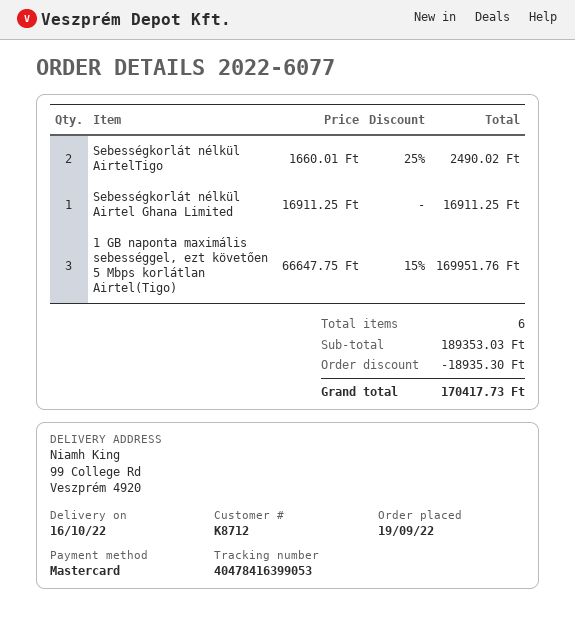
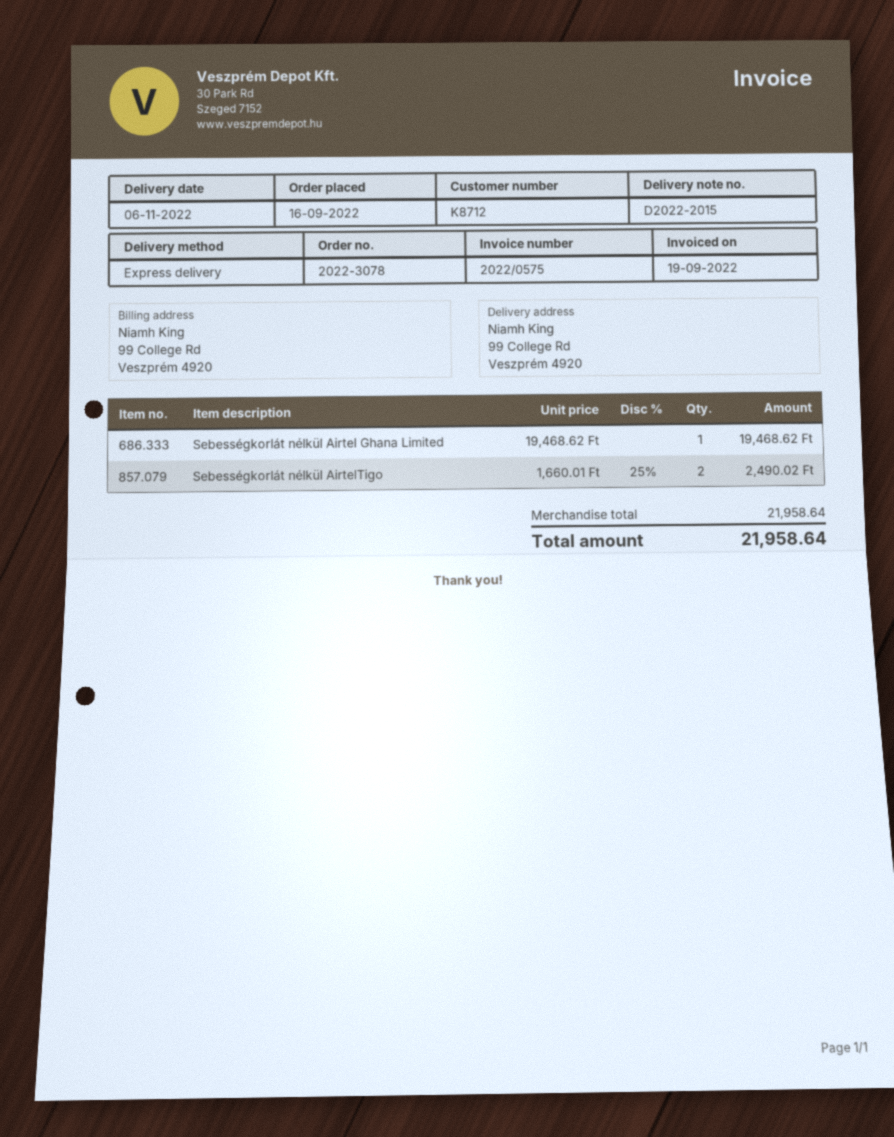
order number: 2022-6077 -> 2022-3078
order date: 2022-09-19 -> 2022-09-16
delivery date: 2022-10-16 -> 2022-11-06
Sebességkorlát nélkül Airtel Ghana Limited: 1 x 16911.25 = 16911.25 -> 1 x 19468.62 = 19468.62
1 GB naponta maximális sebességgel, ezt követően 5 Mbps korlátlan Airtel(Tigo): 3 x 66647.75 - 15% = 169951.76 -> none
subtotal: 189353.03 -> 21958.64
discount: 18935.30 -> none
total: 170417.73 -> 21958.64

